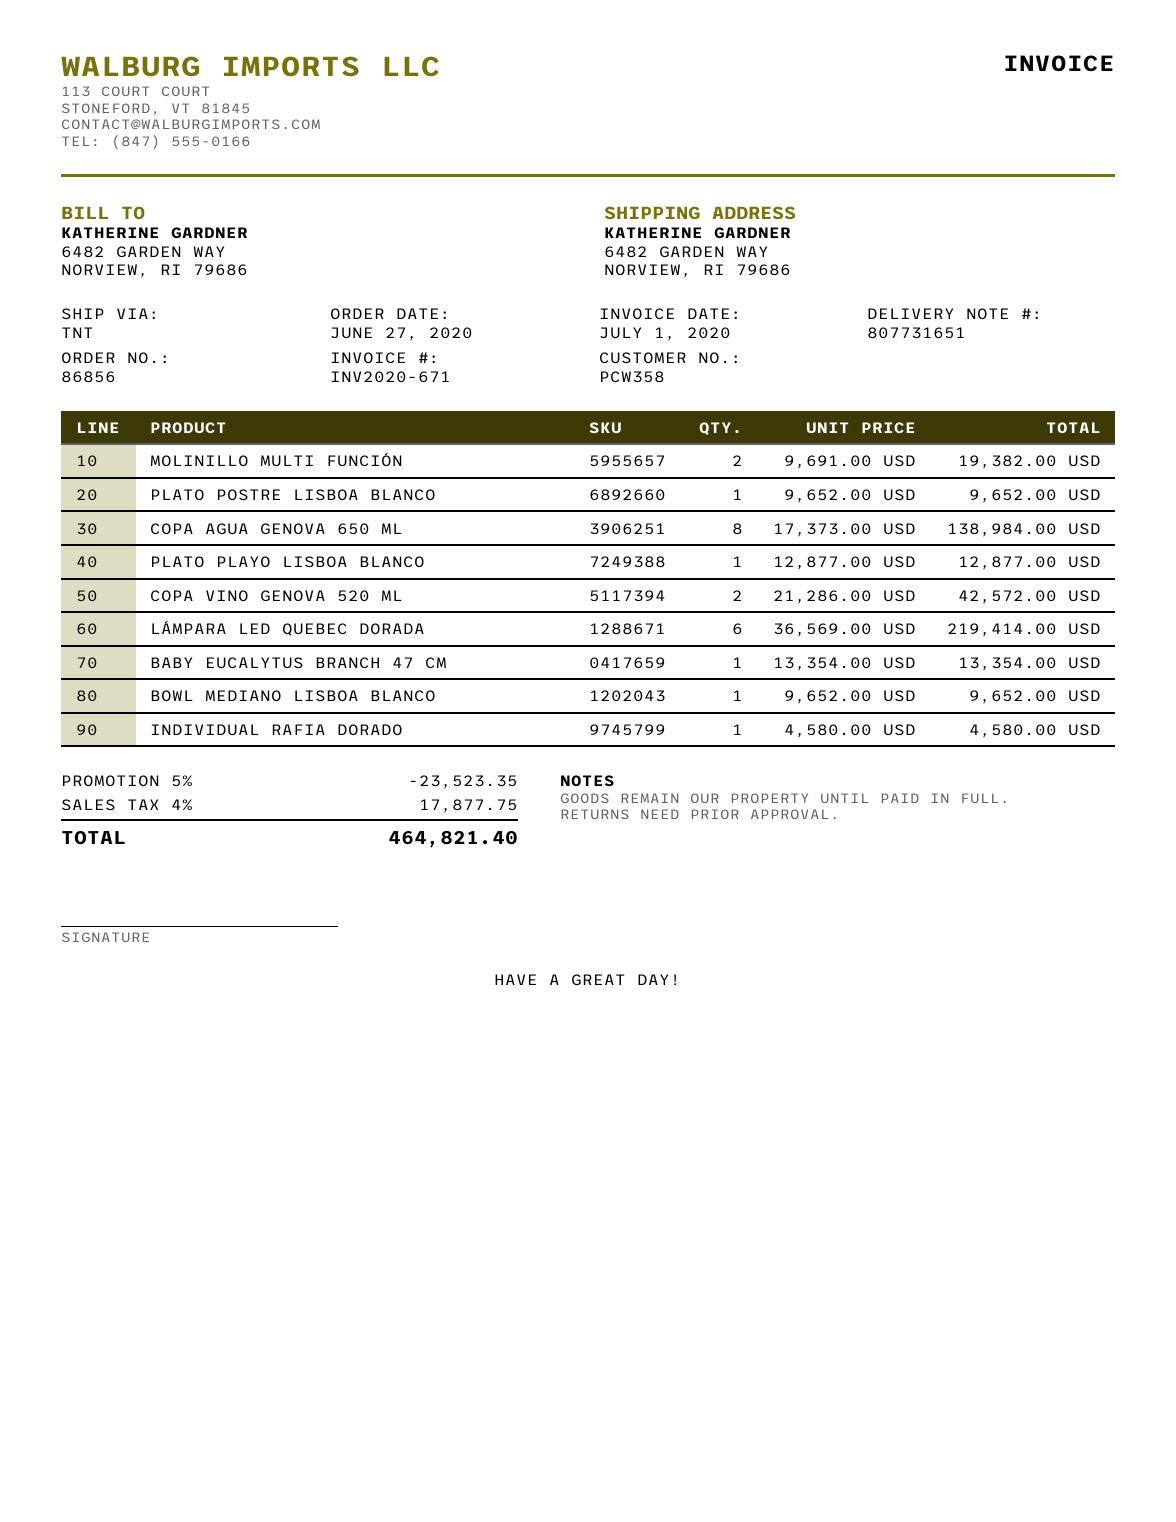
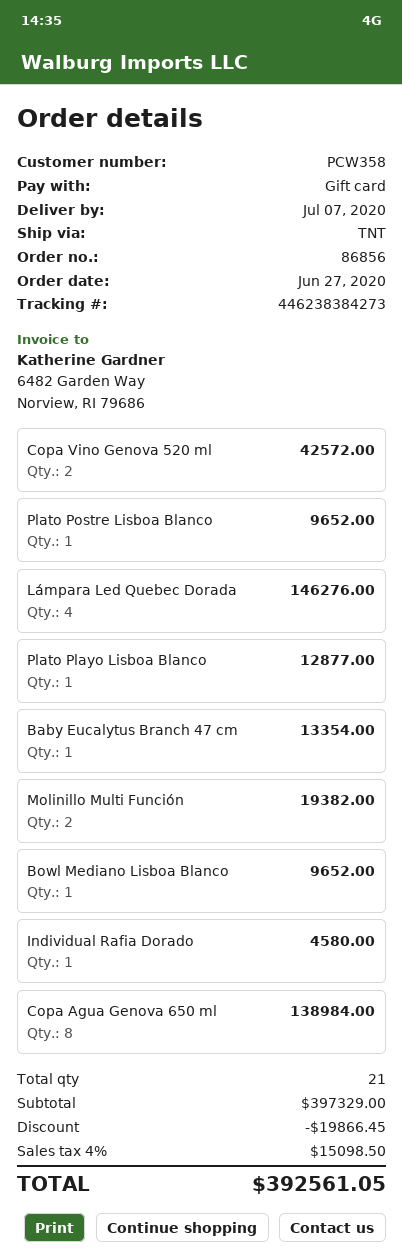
LÁMPARA LED QUEBEC DORADA: 6 for 219414.00 -> 4 for 146276.00
discount: 23523.35 -> 19866.45
tax: 4% = 17877.75 -> 4% = 15098.50
total: 464821.40 -> 392561.05

